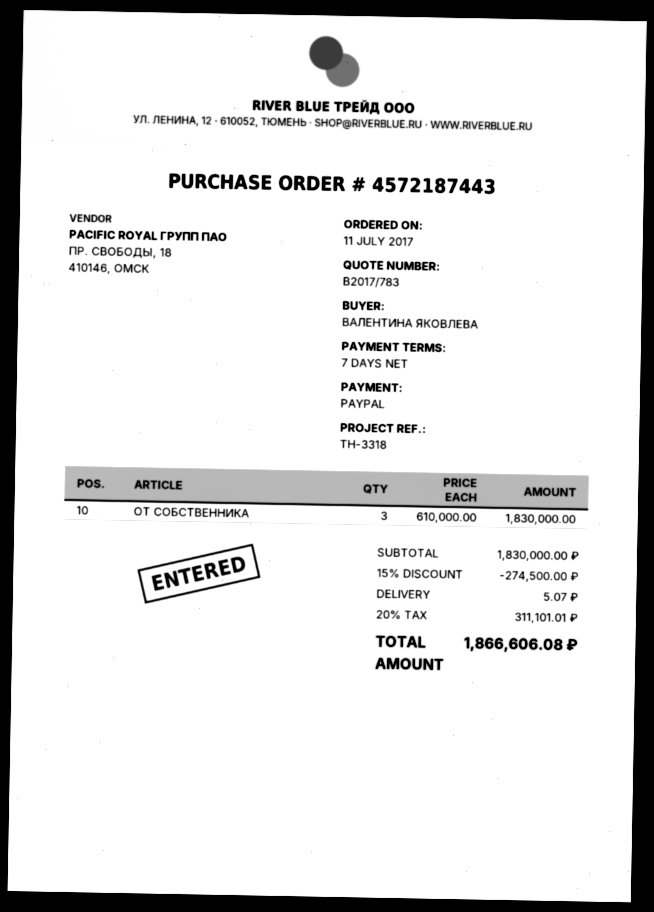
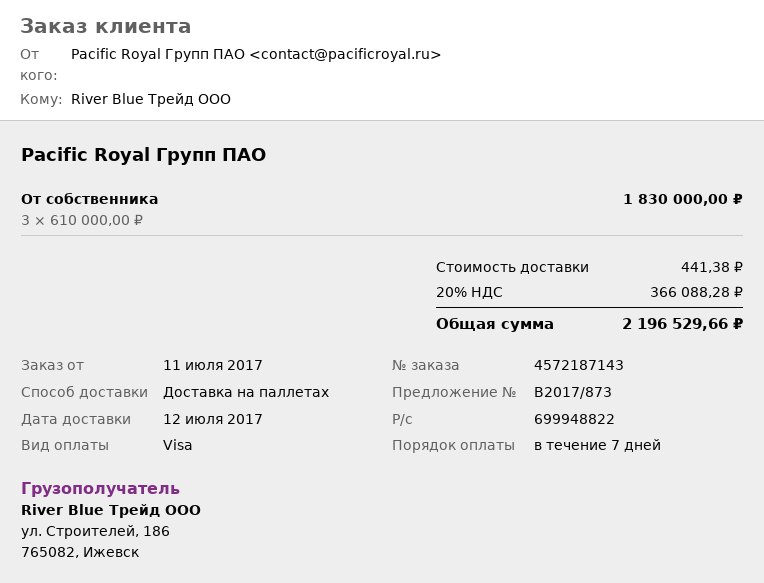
quote number: B2017/783 -> B2017/873
order number: 4572187443 -> 4572187143
payment method: PayPal -> Visa
discount: 15% = 274500.00 -> none
shipping: 5.07 -> 441.38
tax: 20% = 311101.01 -> 20% = 366088.28
total: 1866606.08 -> 2196529.66

